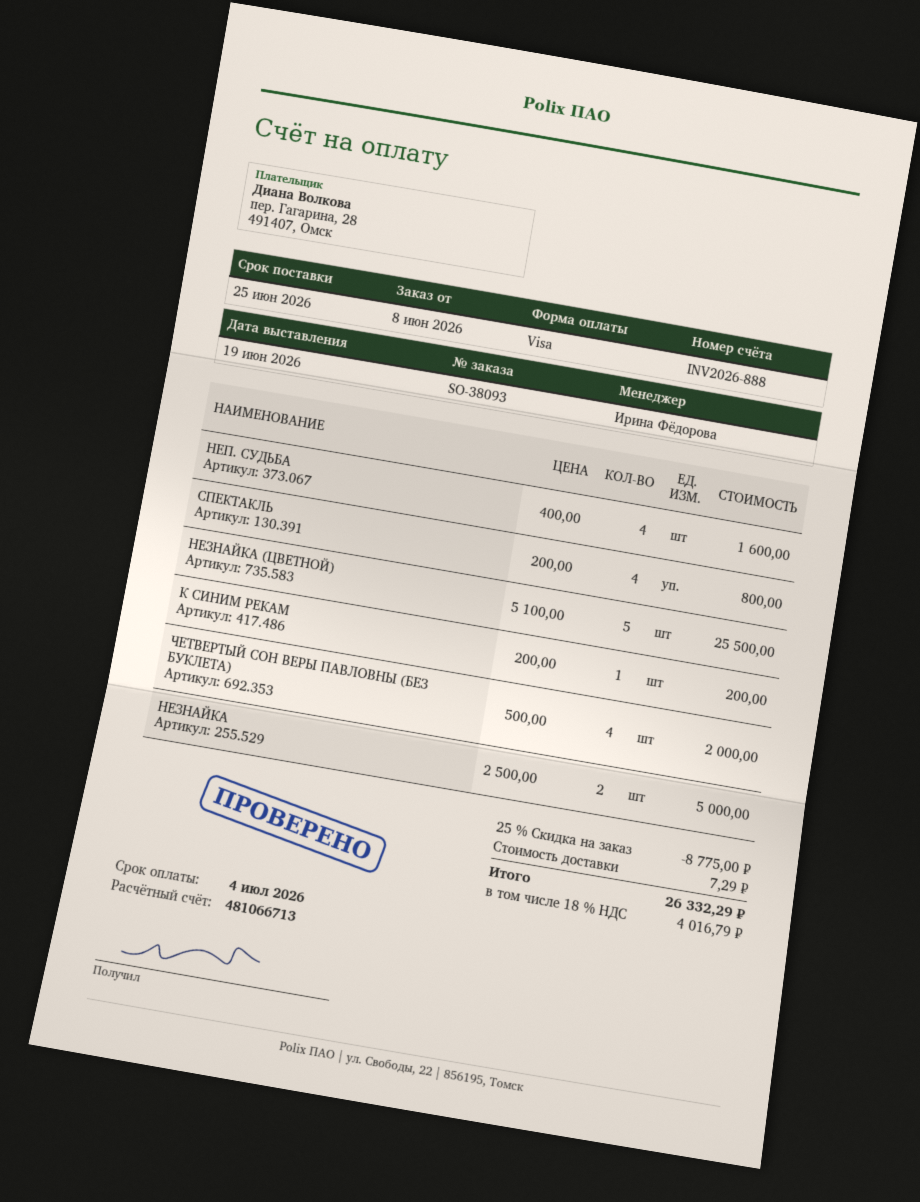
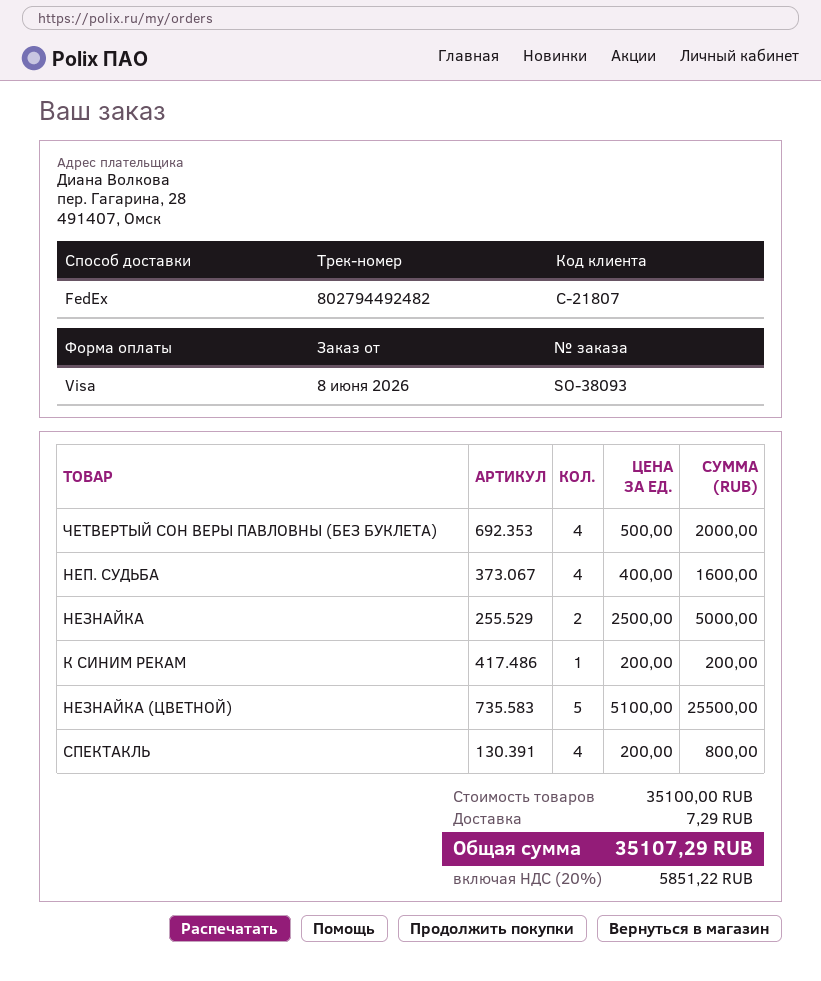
discount: 25% = 8775.00 -> none
tax: 18% = 4016.79 -> 20% = 5851.22
total: 26332.29 -> 35107.29

